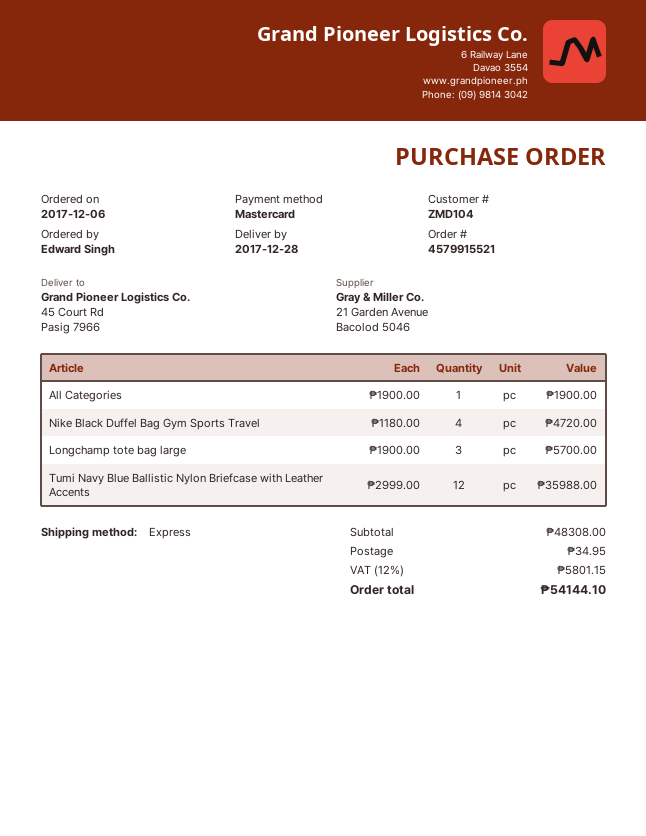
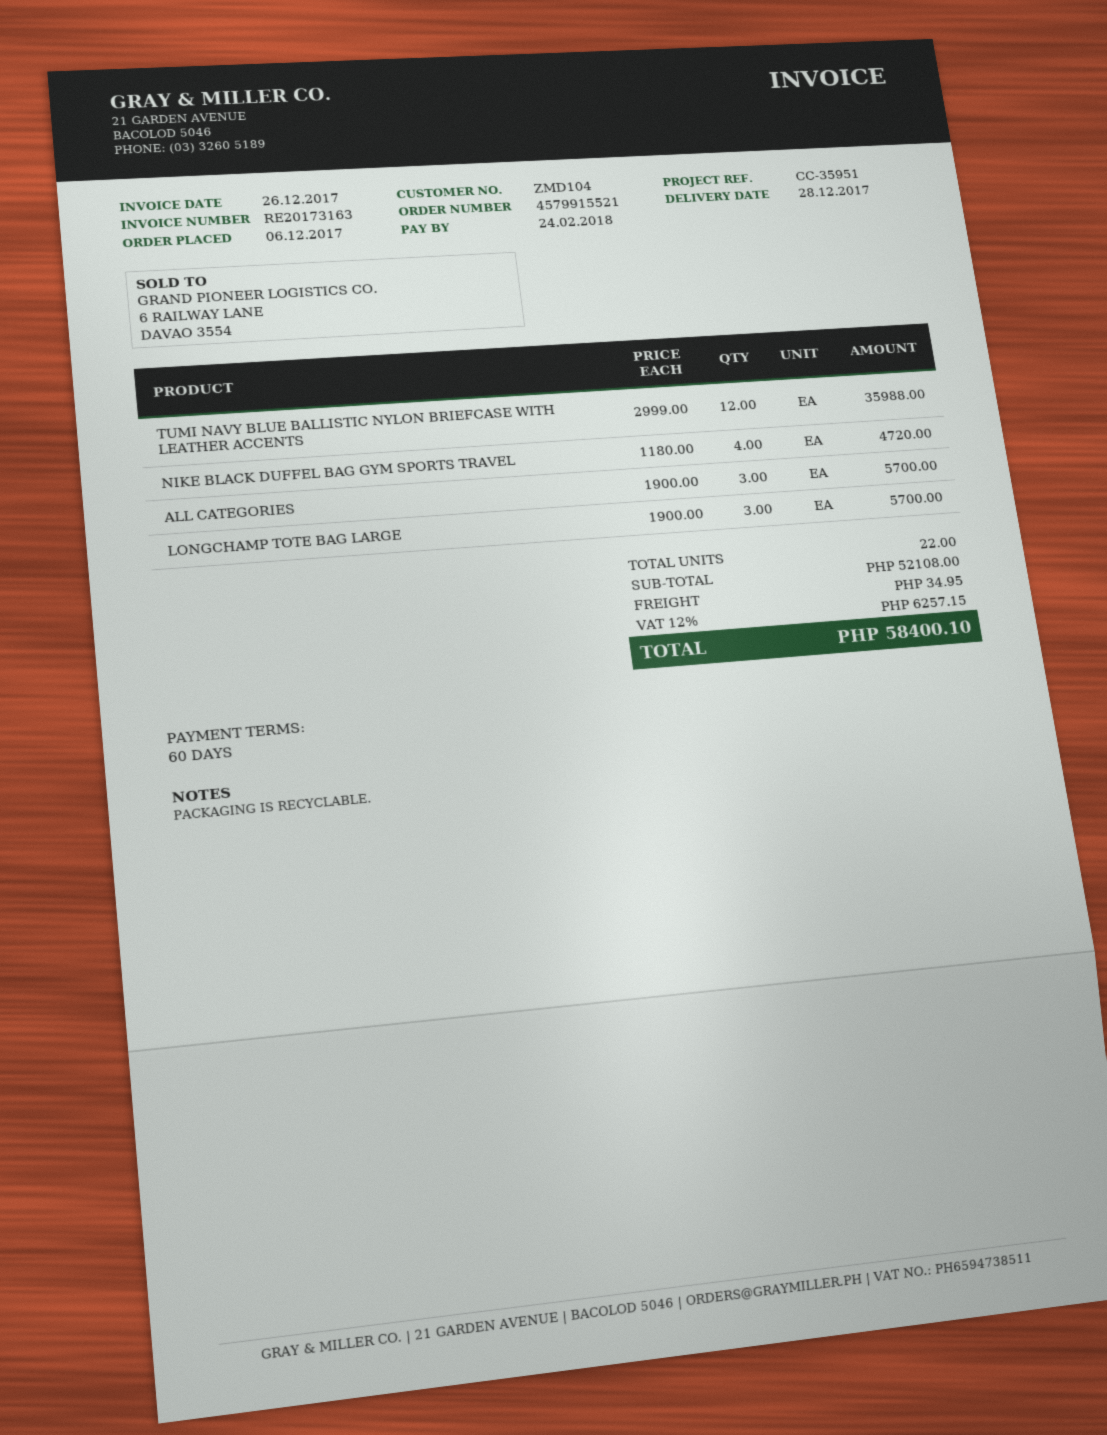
All Categories: 1 x 1900.00 = 1900.00 -> 3 x 1900.00 = 5700.00
subtotal: 48308.00 -> 52108.00
tax: 12% = 5801.15 -> 12% = 6257.15
total: 54144.10 -> 58400.10

